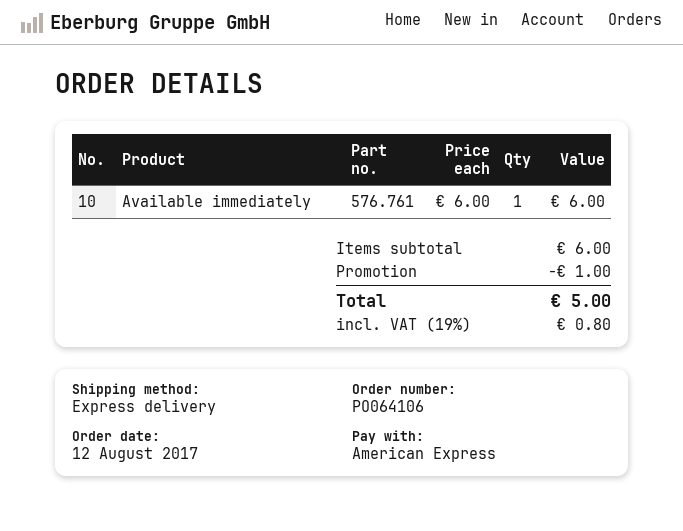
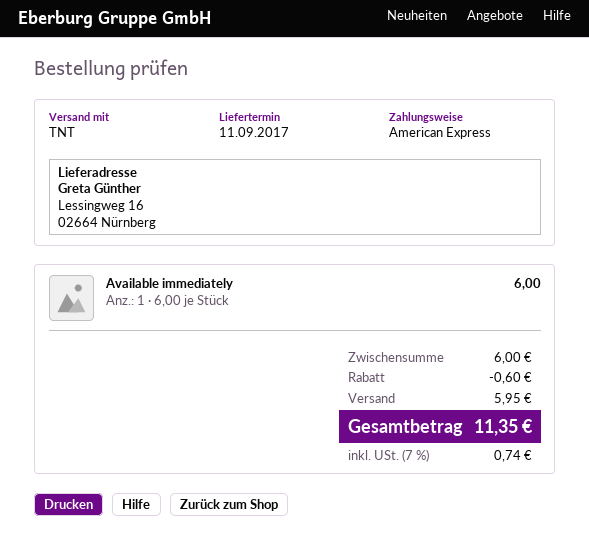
shipping method: express -> TNT
discount: 1.00 -> 0.60
shipping: none -> 5.95
tax: 19% = 0.80 -> 7% = 0.74
total: 5.00 -> 11.35

